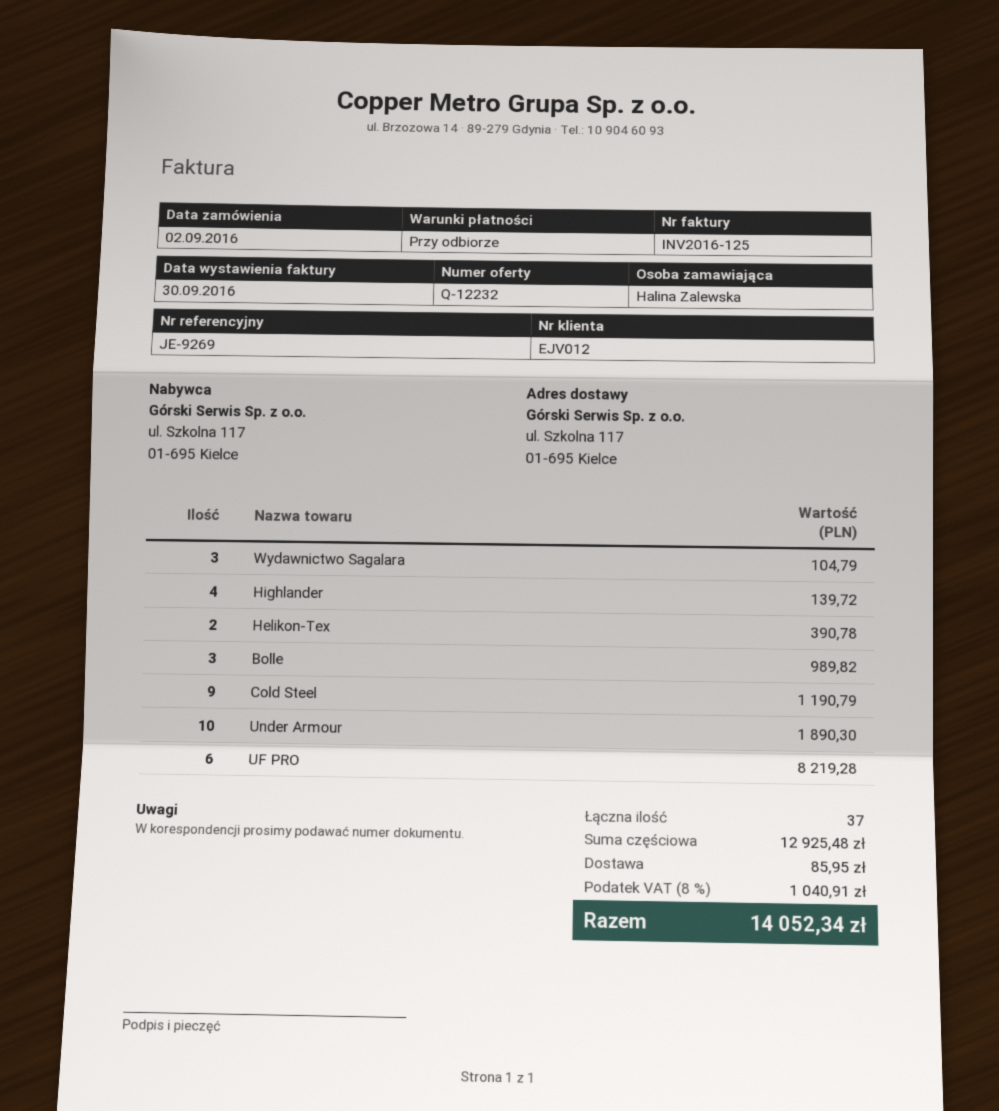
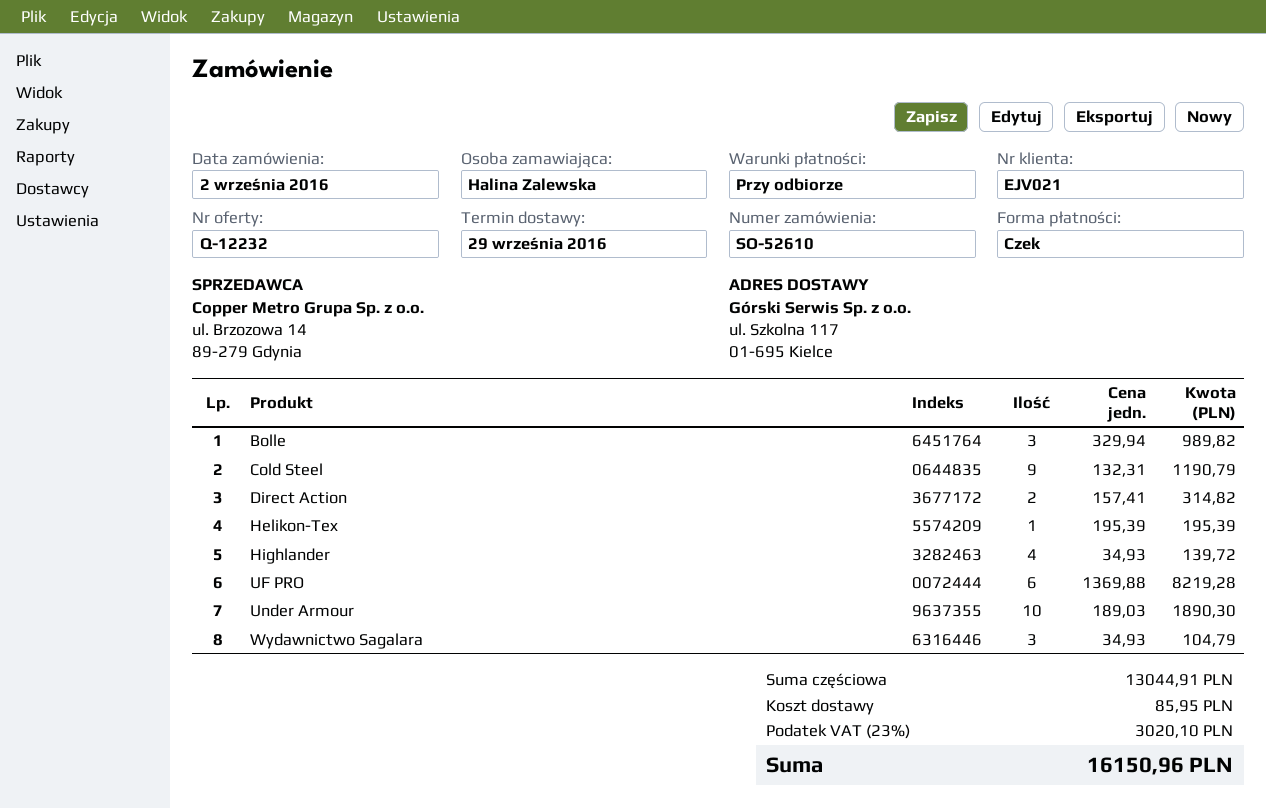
customer number: EJV012 -> EJV021
Helikon-Tex: 2 for 390.78 -> 1 for 195.39
Direct Action: none -> 2 for 314.82
subtotal: 12925.48 -> 13044.91
tax: 8% = 1040.91 -> 23% = 3020.10
total: 14052.34 -> 16150.96

